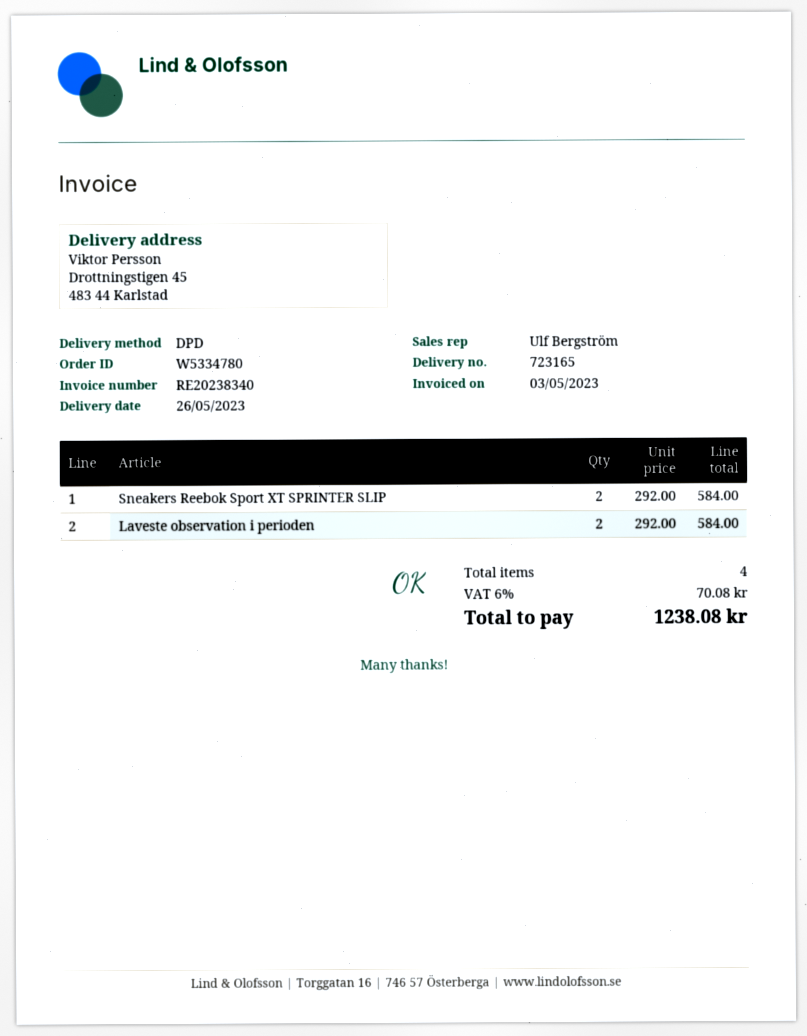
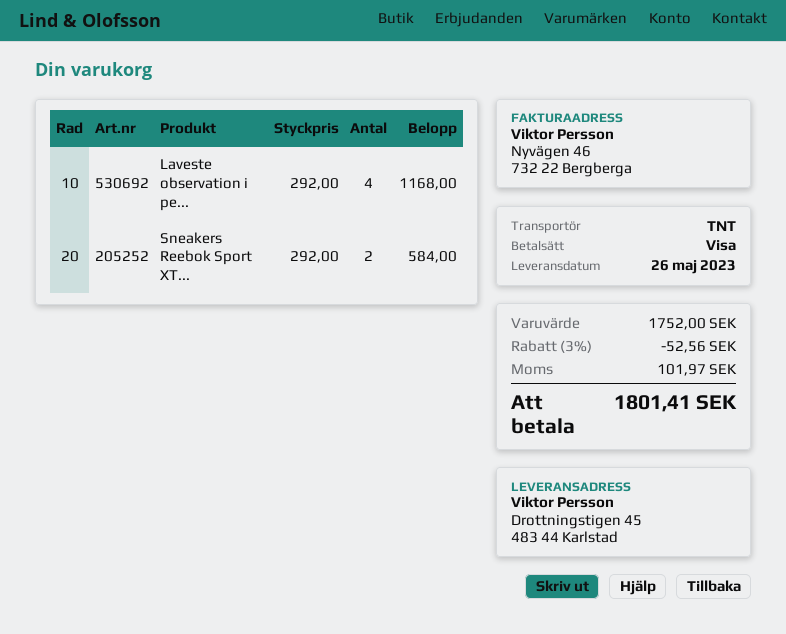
shipping method: DPD -> TNT
Laveste observation i perioden: 2 x 292.00 = 584.00 -> 4 x 292.00 = 1168.00
discount: none -> 3% = 52.56
tax: 70.08 -> 101.97
total: 1238.08 -> 1801.41

